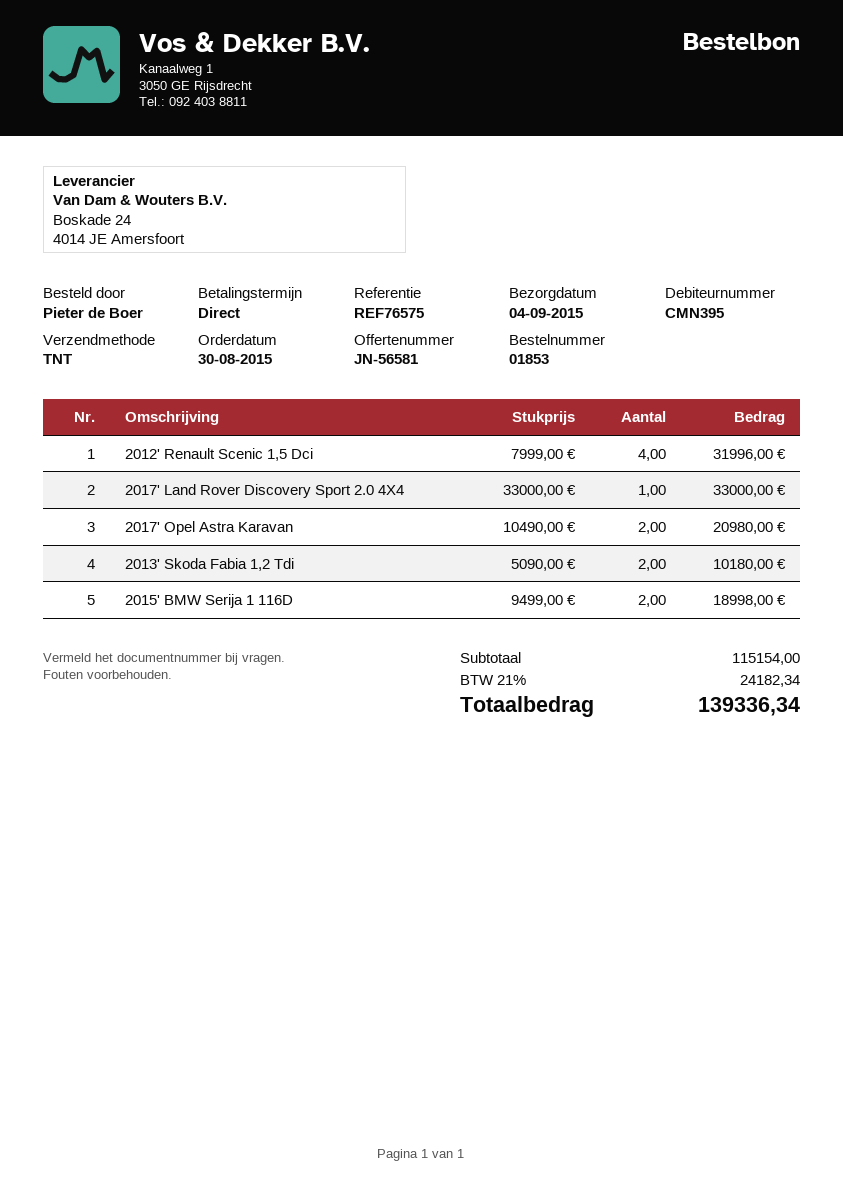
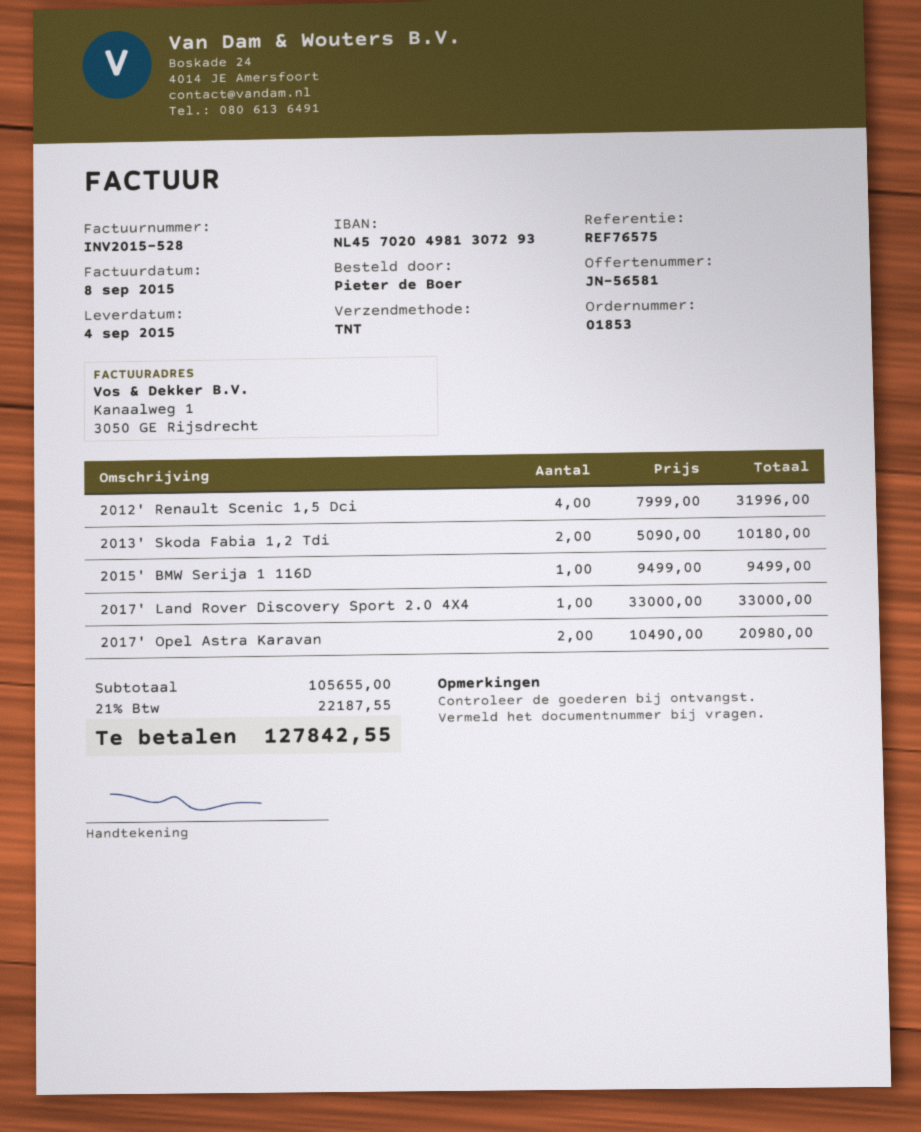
2015' BMW Serija 1 116D: 2 x 9499.00 = 18998.00 -> 1 x 9499.00 = 9499.00
subtotal: 115154.00 -> 105655.00
tax: 21% = 24182.34 -> 21% = 22187.55
total: 139336.34 -> 127842.55

